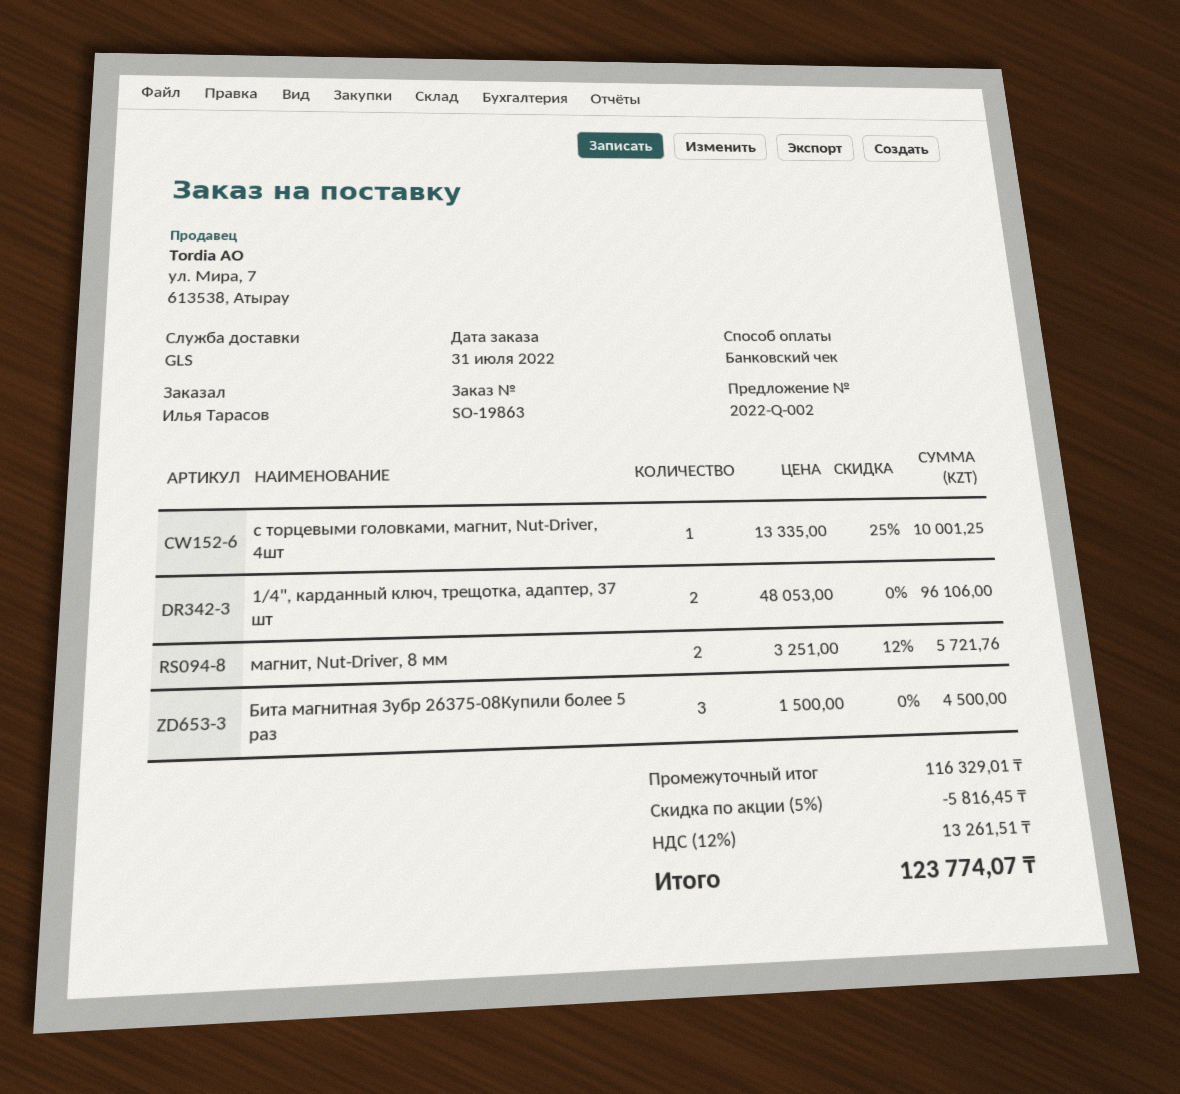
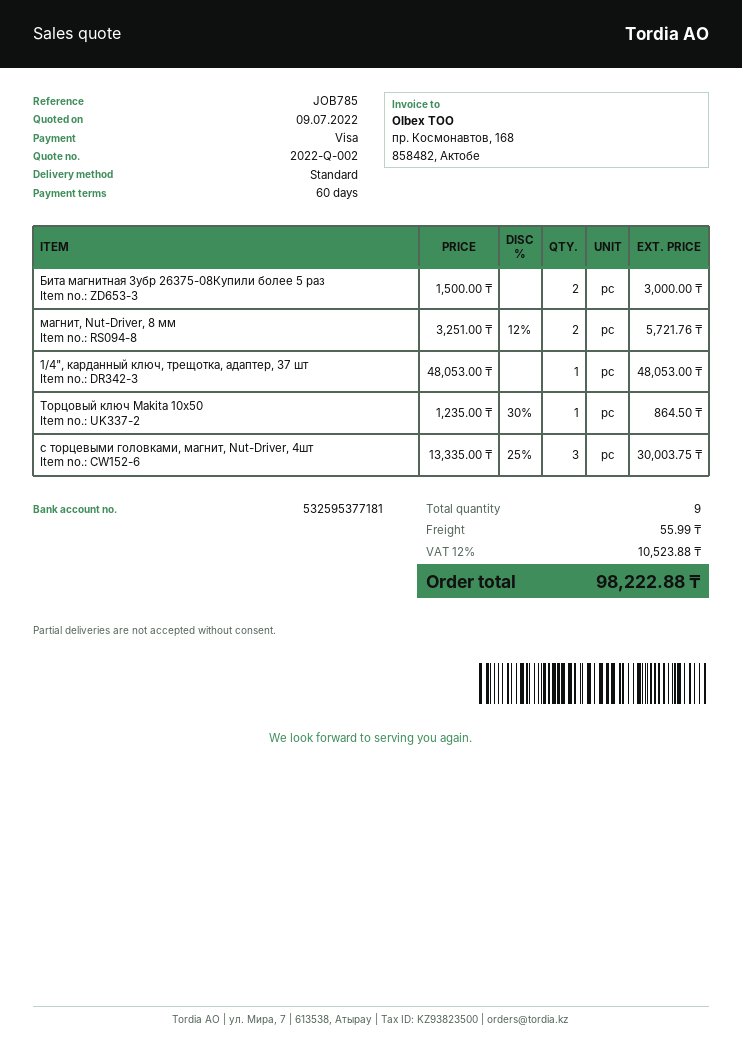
payment method: cheque -> Visa
shipping method: GLS -> standard
с торцевыми головками, магнит, Nut-Driver, 4шт: 1 x 13335.00 - 25% = 10001.25 -> 3 x 13335.00 - 25% = 30003.75
1/4", карданный ключ, трещотка, адаптер, 37 шт: 2 x 48053.00 = 96106.00 -> 1 x 48053.00 = 48053.00
Бита магнитная Зубр 26375-08Купили более 5 раз: 3 x 1500.00 = 4500.00 -> 2 x 1500.00 = 3000.00
Торцовый ключ Makita 10х50: none -> 1 x 1235.00 - 30% = 864.50
discount: 5% = 5816.45 -> none
shipping: none -> 55.99
tax: 12% = 13261.51 -> 12% = 10523.88
total: 123774.07 -> 98222.88

